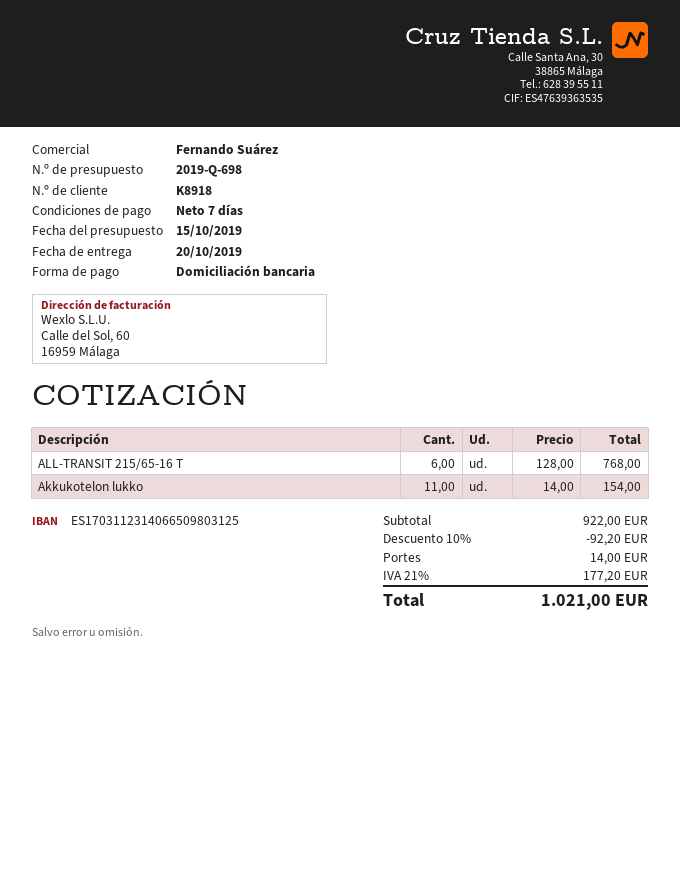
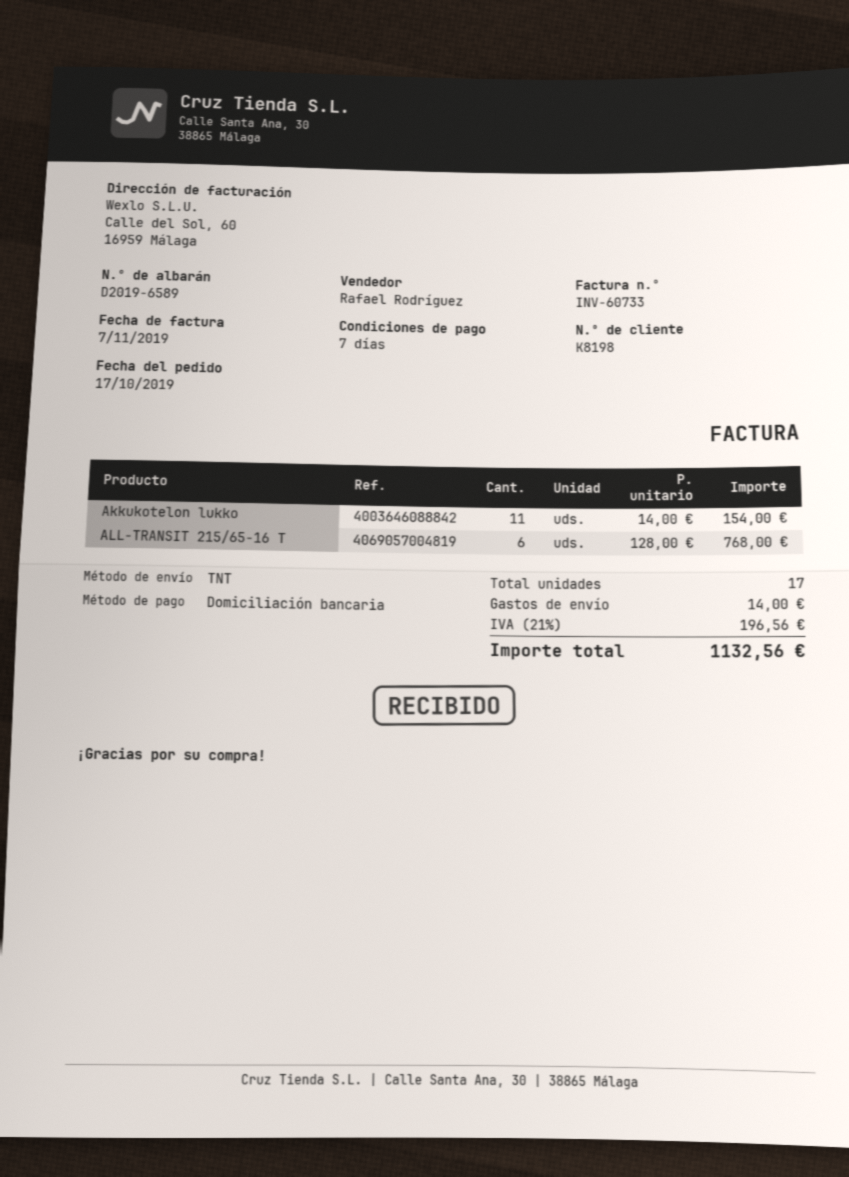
customer number: K8918 -> K8198
sales rep: Fernando Suárez -> Rafael Rodríguez
discount: 10% = 92.20 -> none
tax: 21% = 177.20 -> 21% = 196.56
total: 1021.00 -> 1132.56

